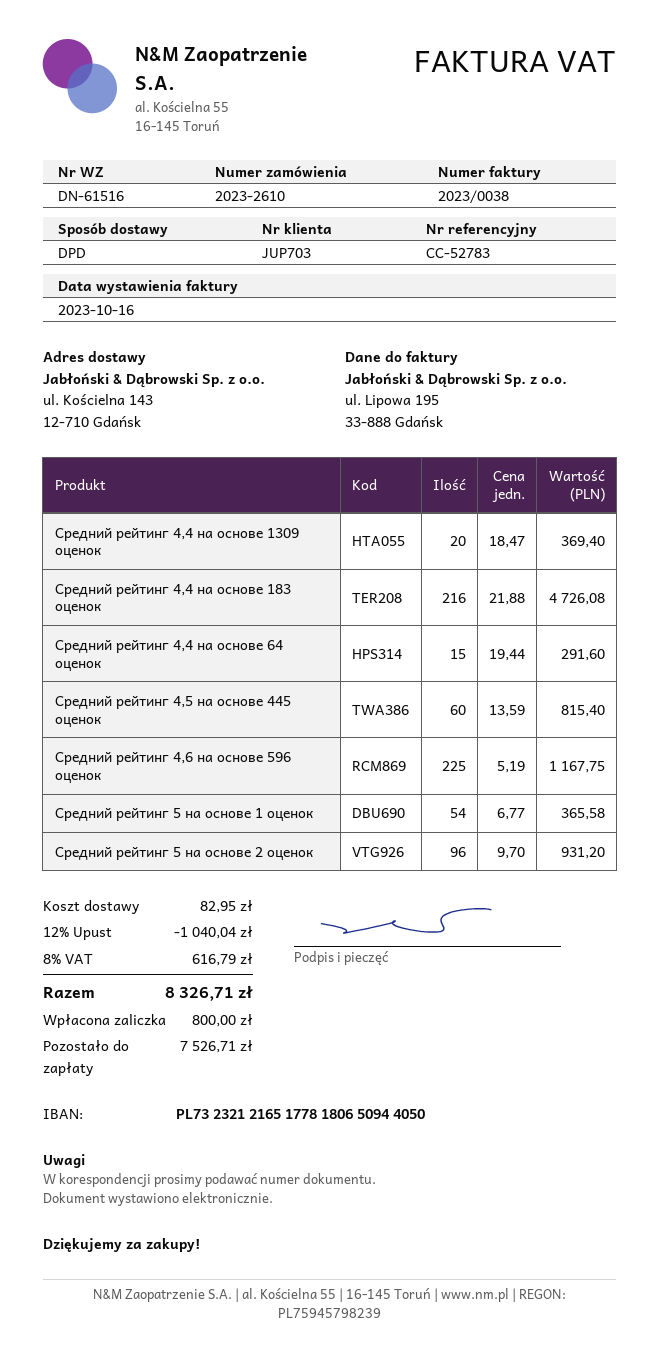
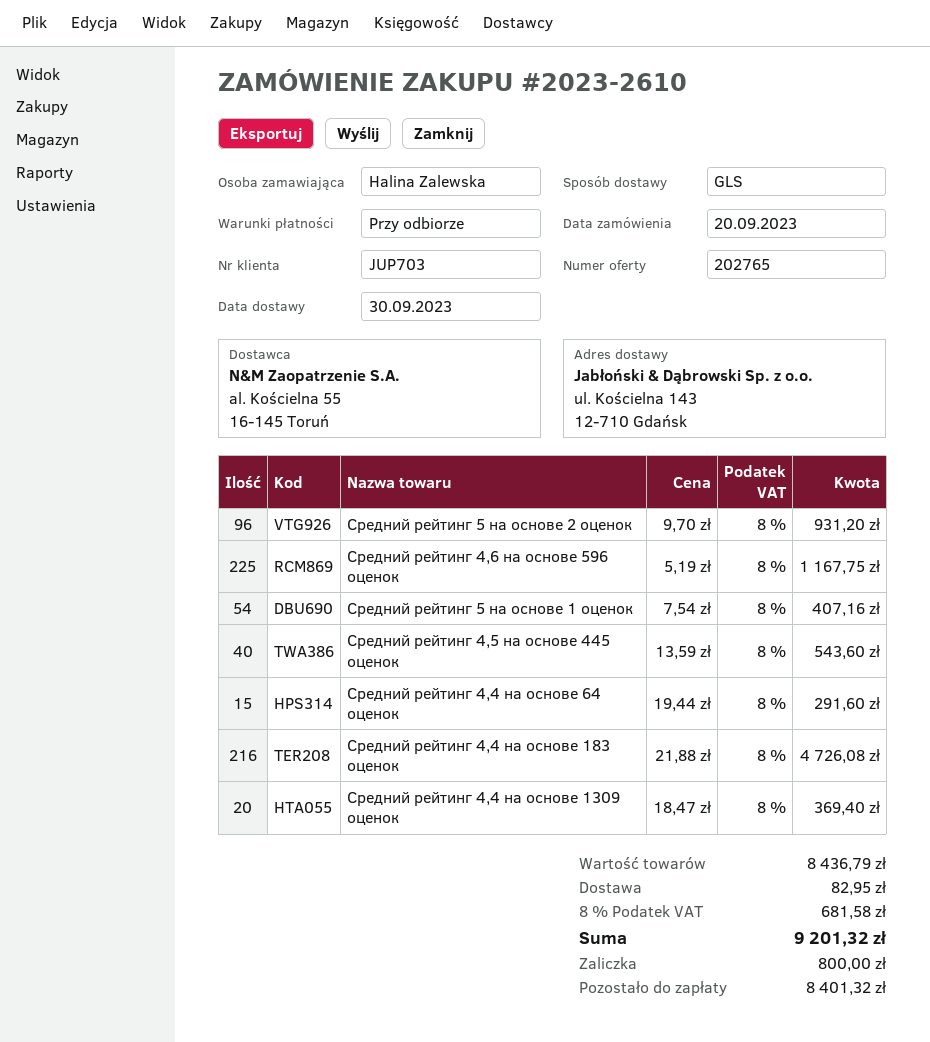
shipping method: DPD -> GLS
Средний рейтинг 4,5 на основе 445 оценок: 60 x 13.59 = 815.40 -> 40 x 13.59 = 543.60
Средний рейтинг 5 на основе 1 оценок: 54 x 6.77 = 365.58 -> 54 x 7.54 = 407.16
discount: 12% = 1040.04 -> none
tax: 8% = 616.79 -> 8% = 681.58
total: 8326.71 -> 9201.32
balance: 7526.71 -> 8401.32

